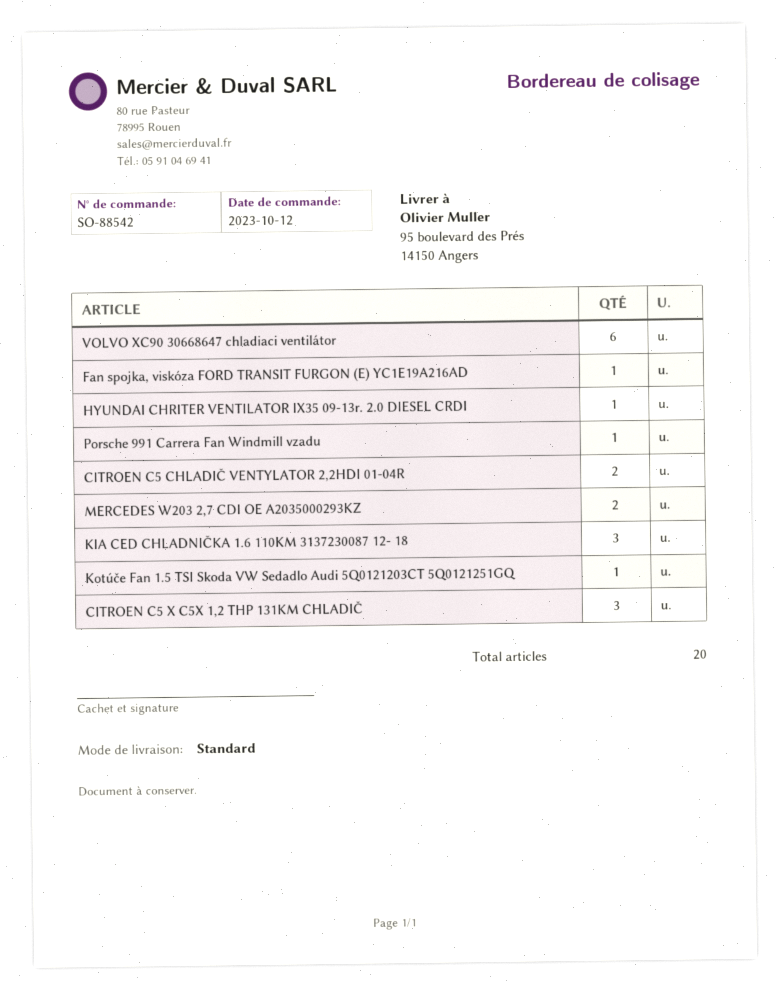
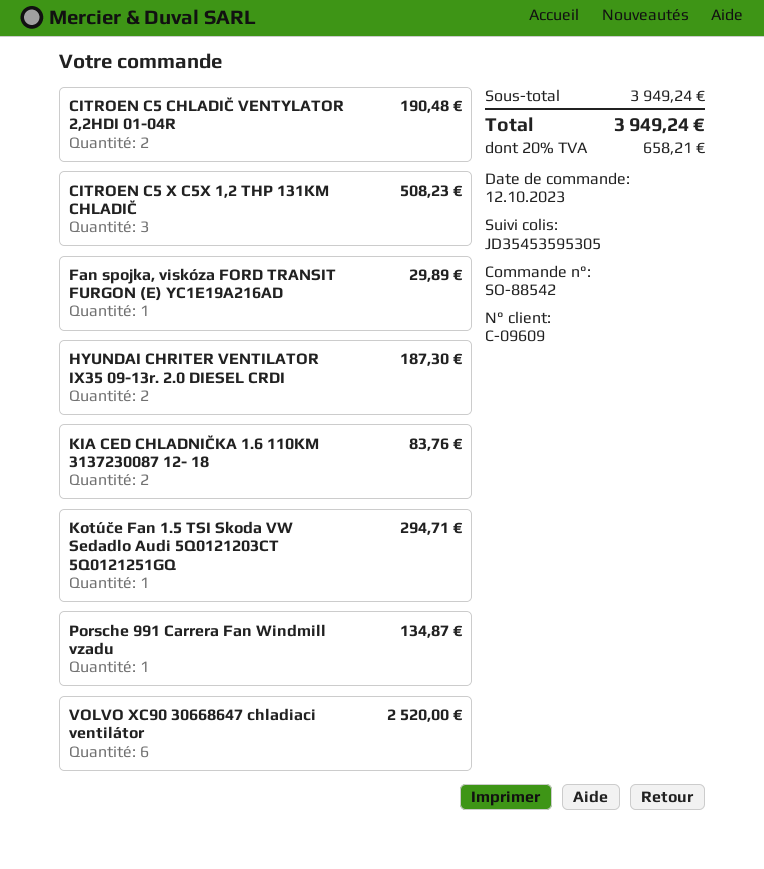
HYUNDAI CHRITER VENTILATOR IX35 09-13r. 2.0 DIESEL CRDI: 1 -> 2
MERCEDES W203 2,7 CDI OE A2035000293KZ: 2 -> none
KIA CED CHLADNIČKA 1.6 110KM 3137230087 12- 18: 3 -> 2

